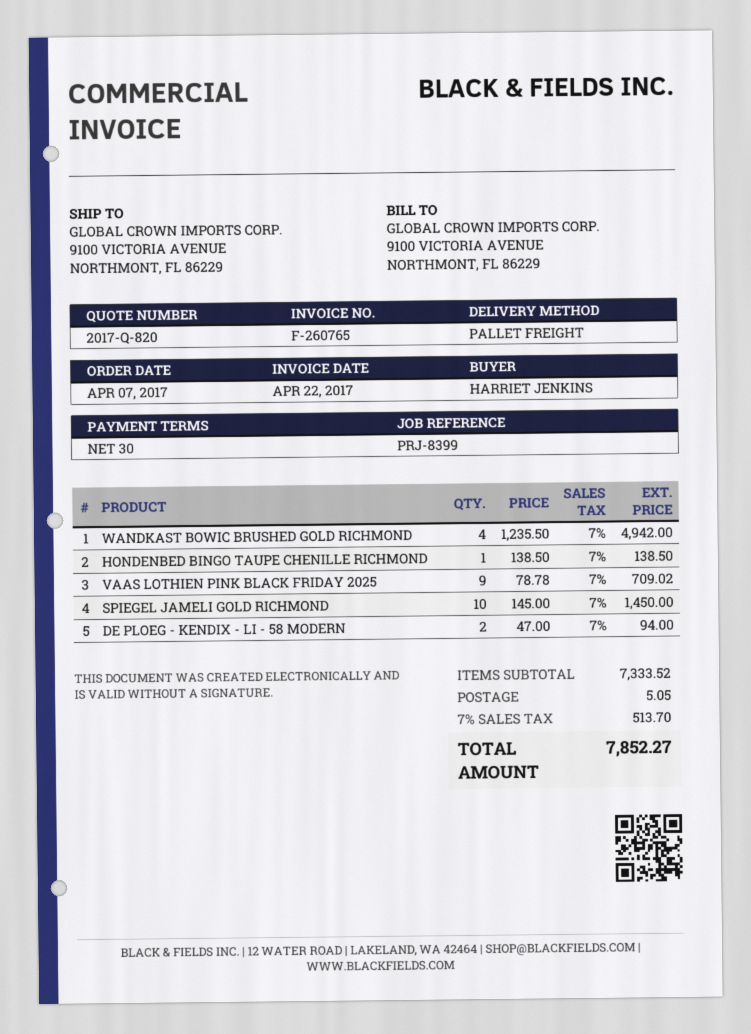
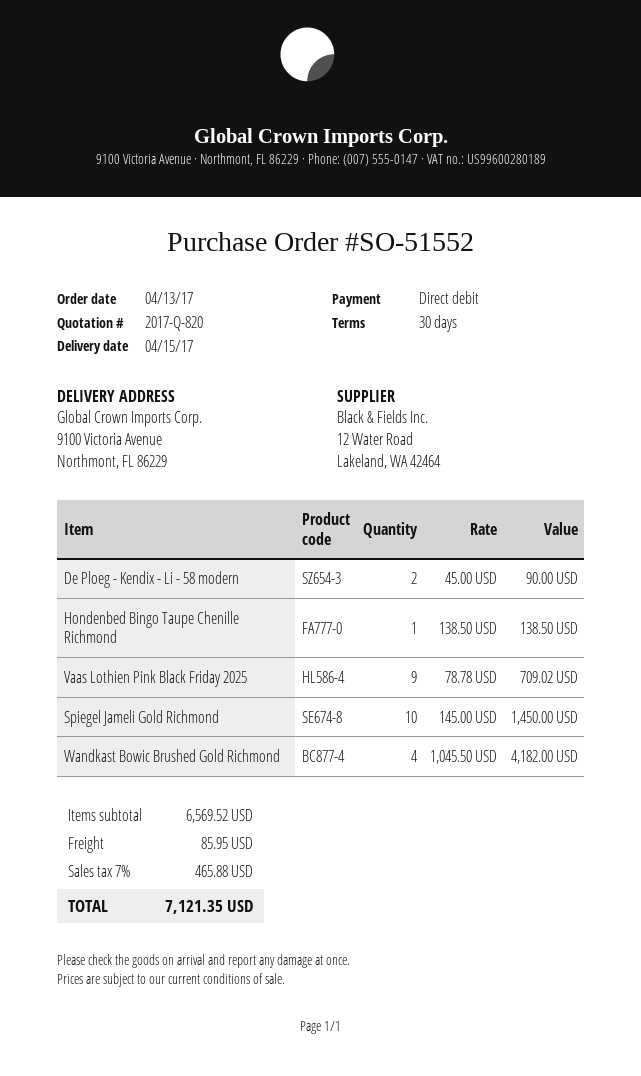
order date: 2017-04-07 -> 2017-04-13
WANDKAST BOWIC BRUSHED GOLD RICHMOND: 4 x 1235.50 = 4942.00 -> 4 x 1045.50 = 4182.00
DE PLOEG - KENDIX - LI - 58 MODERN: 2 x 47.00 = 94.00 -> 2 x 45.00 = 90.00
subtotal: 7333.52 -> 6569.52
shipping: 5.05 -> 85.95
tax: 7% = 513.70 -> 7% = 465.88
total: 7852.27 -> 7121.35

